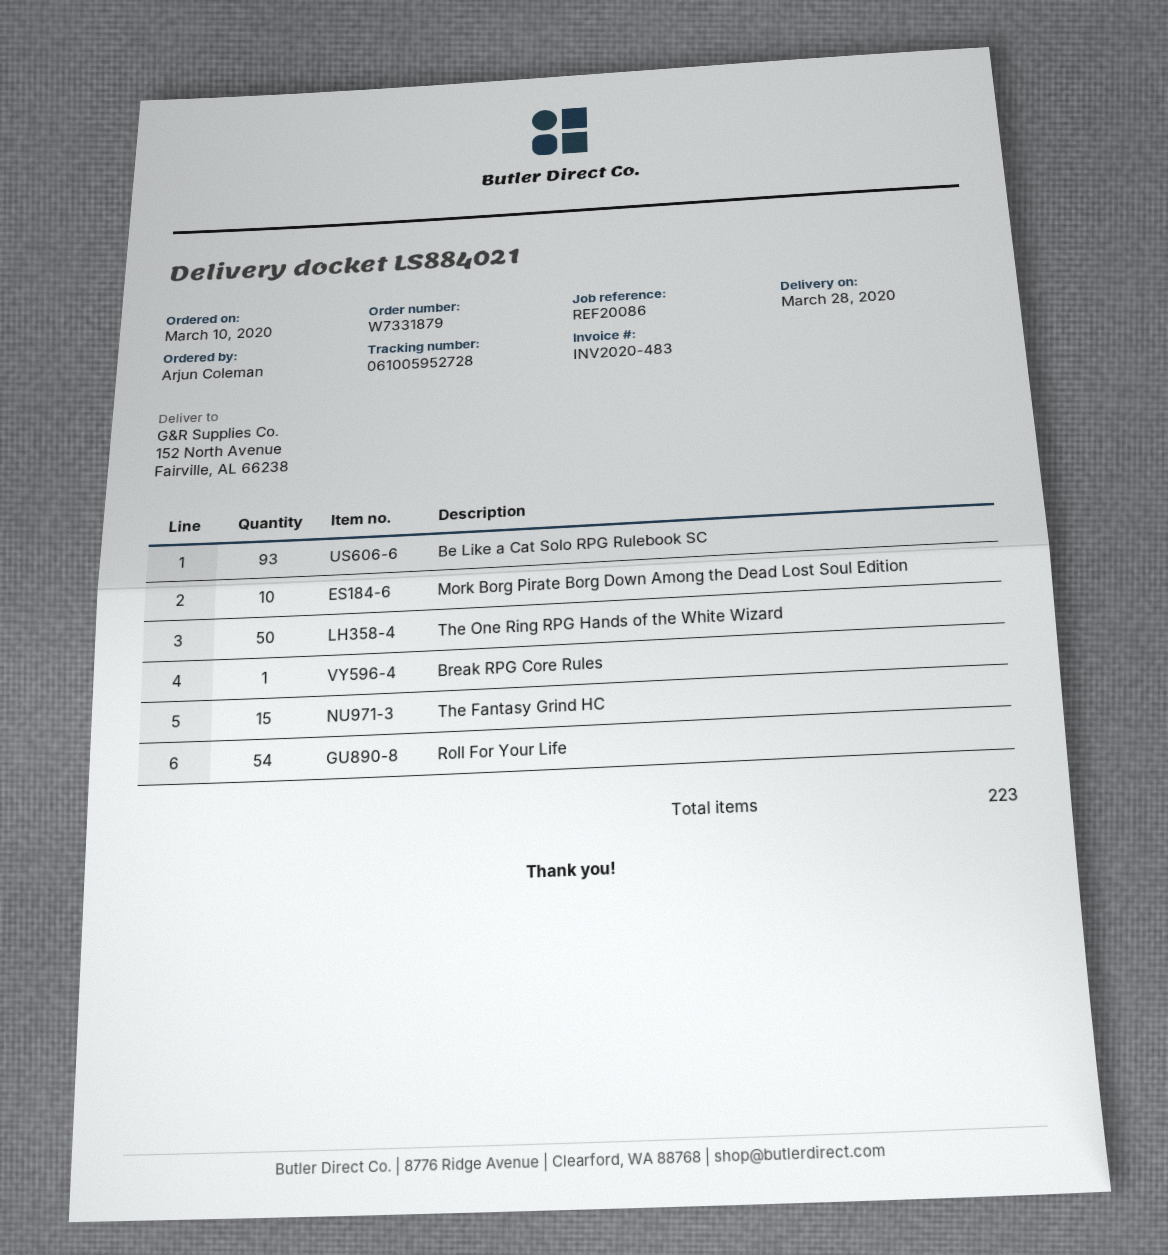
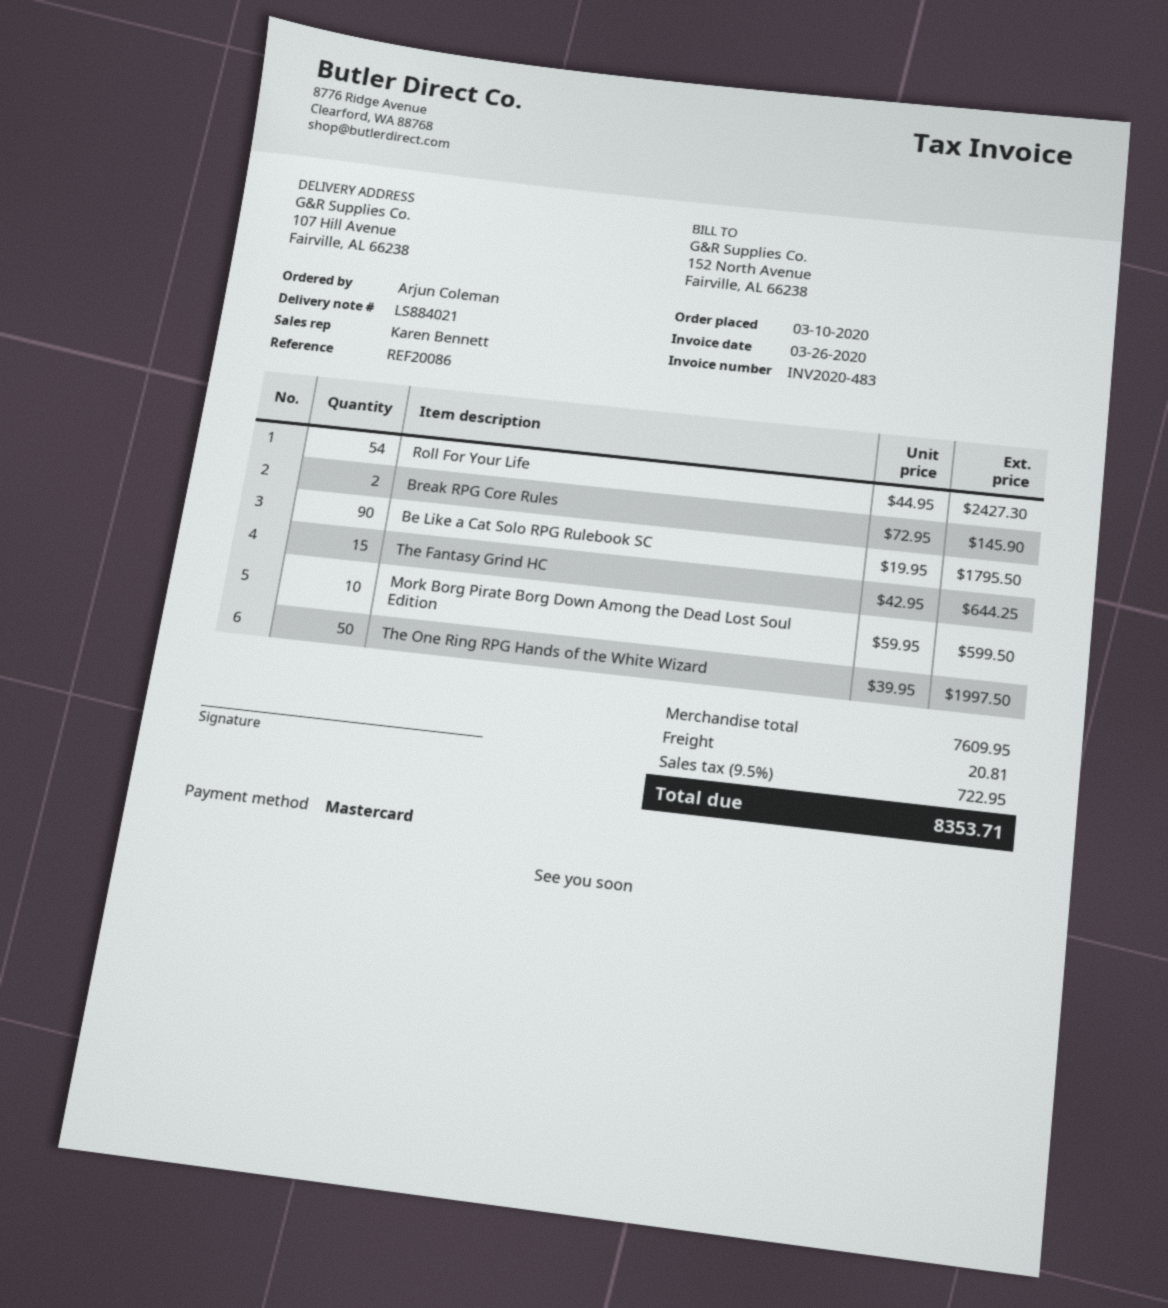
ship to: 152 North Avenue, Fairville, AL 66238 -> 107 Hill Avenue, Fairville, AL 66238
Be Like a Cat Solo RPG Rulebook SC: 93 -> 90
Break RPG Core Rules: 1 -> 2

